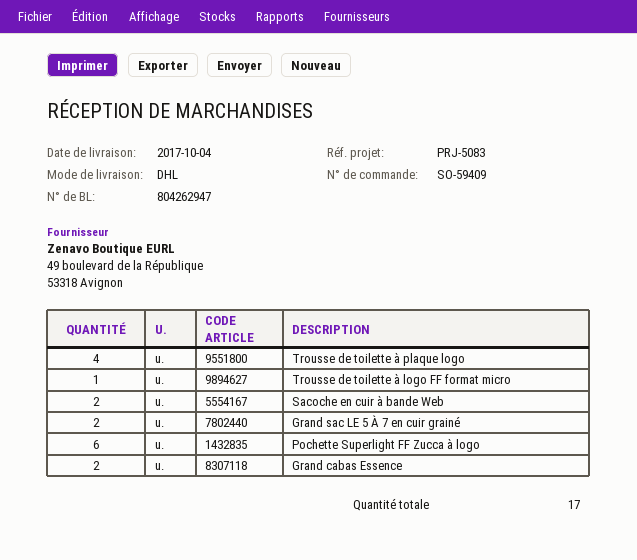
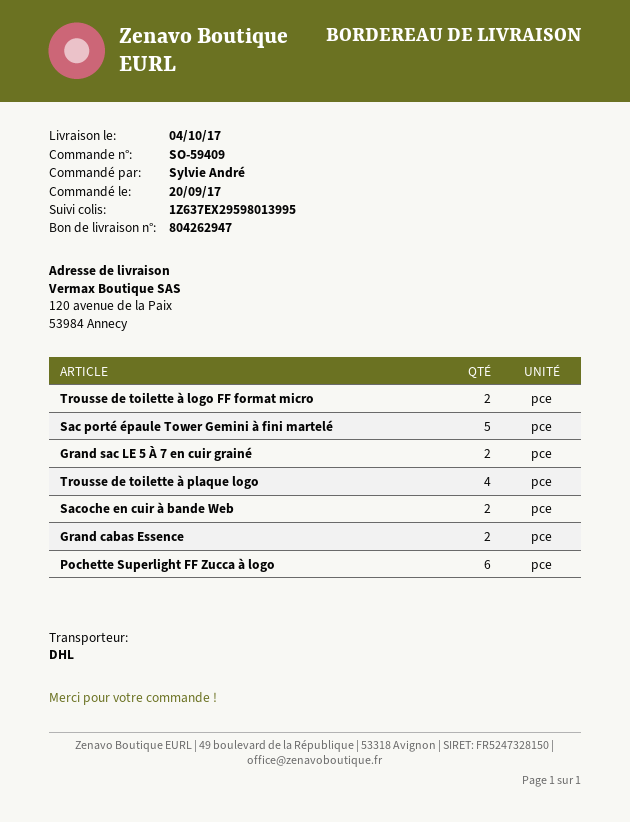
Trousse de toilette à logo FF format micro: 1 -> 2
Sac porté épaule Tower Gemini à fini martelé: none -> 5

